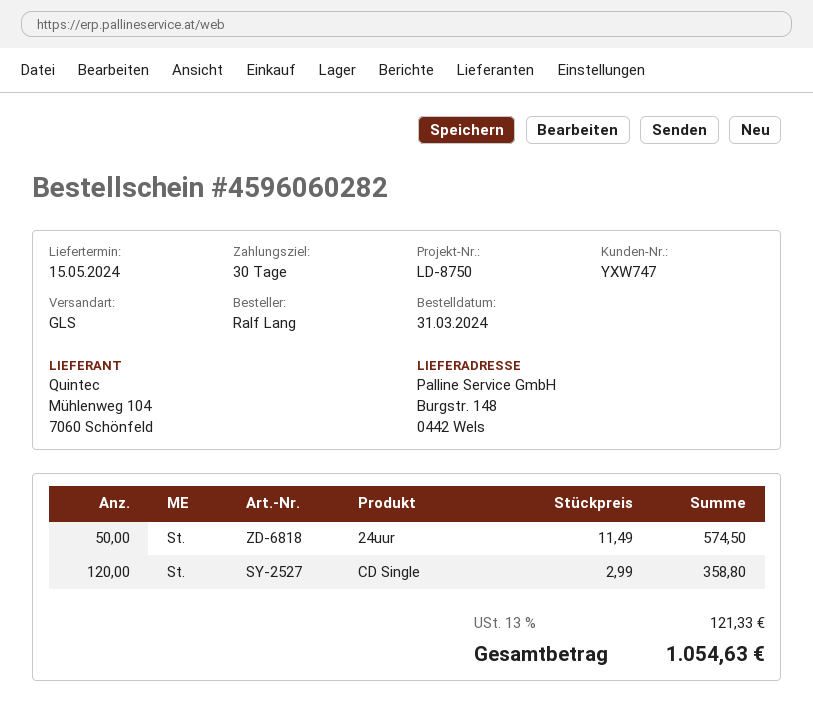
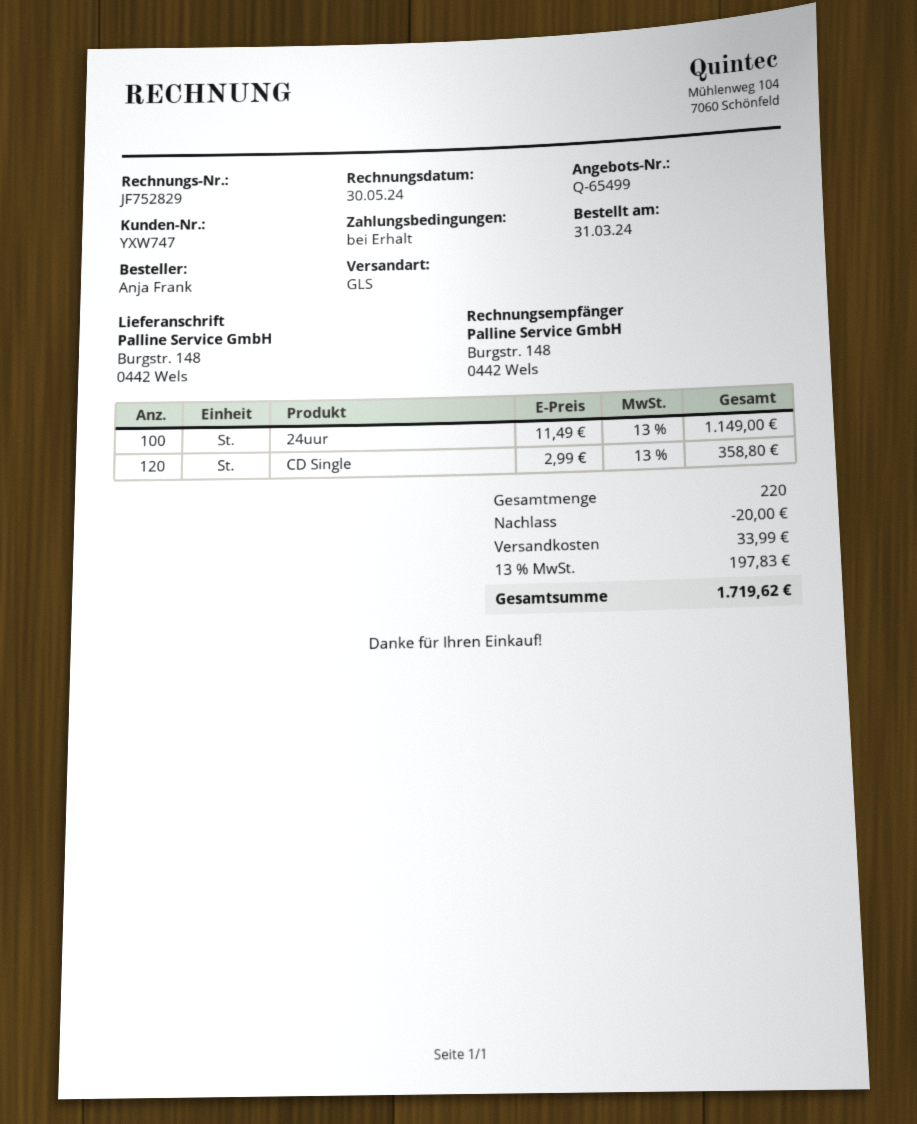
payment terms: 30 days -> on receipt
ordered by: Ralf Lang -> Anja Frank
24uur: 50 x 11.49 = 574.50 -> 100 x 11.49 = 1149.00
discount: none -> 20.00
shipping: none -> 33.99
tax: 13% = 121.33 -> 13% = 197.83
total: 1054.63 -> 1719.62

